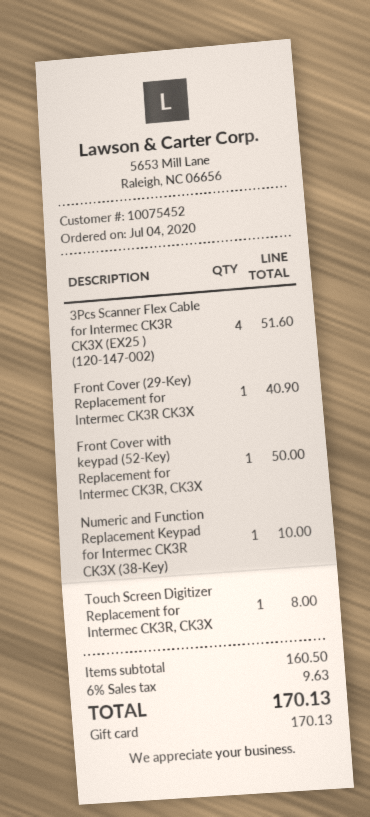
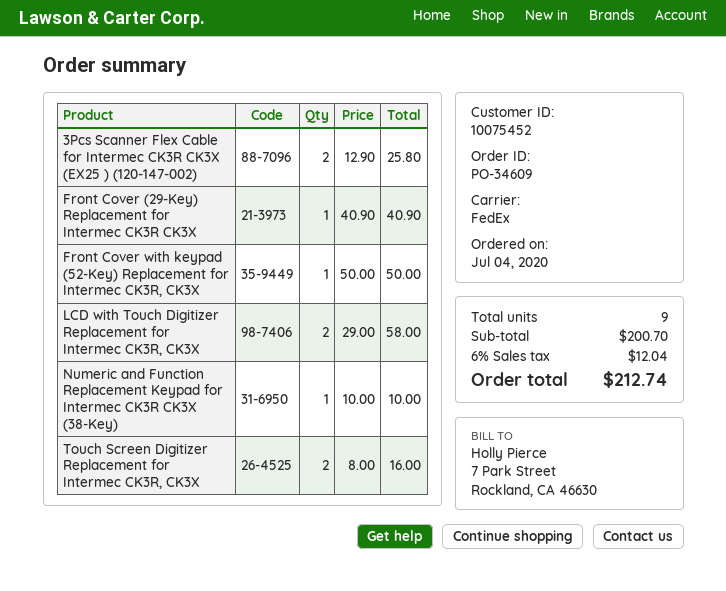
3Pcs Scanner Flex Cable for Intermec CK3R CK3X (EX25 ) (120-147-002): 4 for 51.60 -> 2 for 25.80
Touch Screen Digitizer Replacement for Intermec CK3R, CK3X: 1 for 8.00 -> 2 for 16.00
LCD with Touch Digitizer Replacement for Intermec CK3R, CK3X: none -> 2 for 58.00
subtotal: 160.50 -> 200.70
tax: 6% = 9.63 -> 6% = 12.04
total: 170.13 -> 212.74

